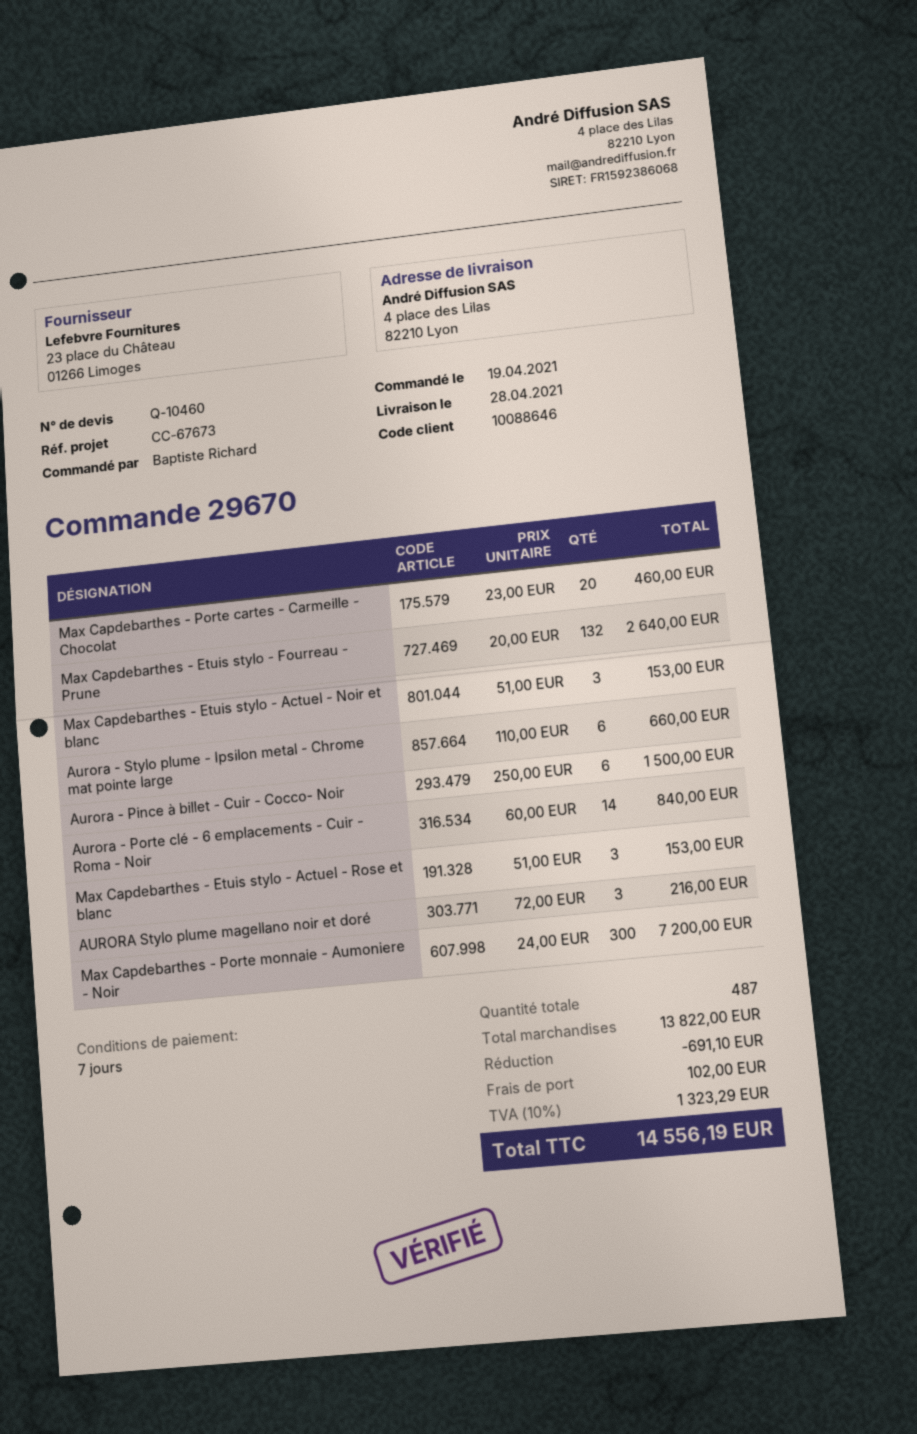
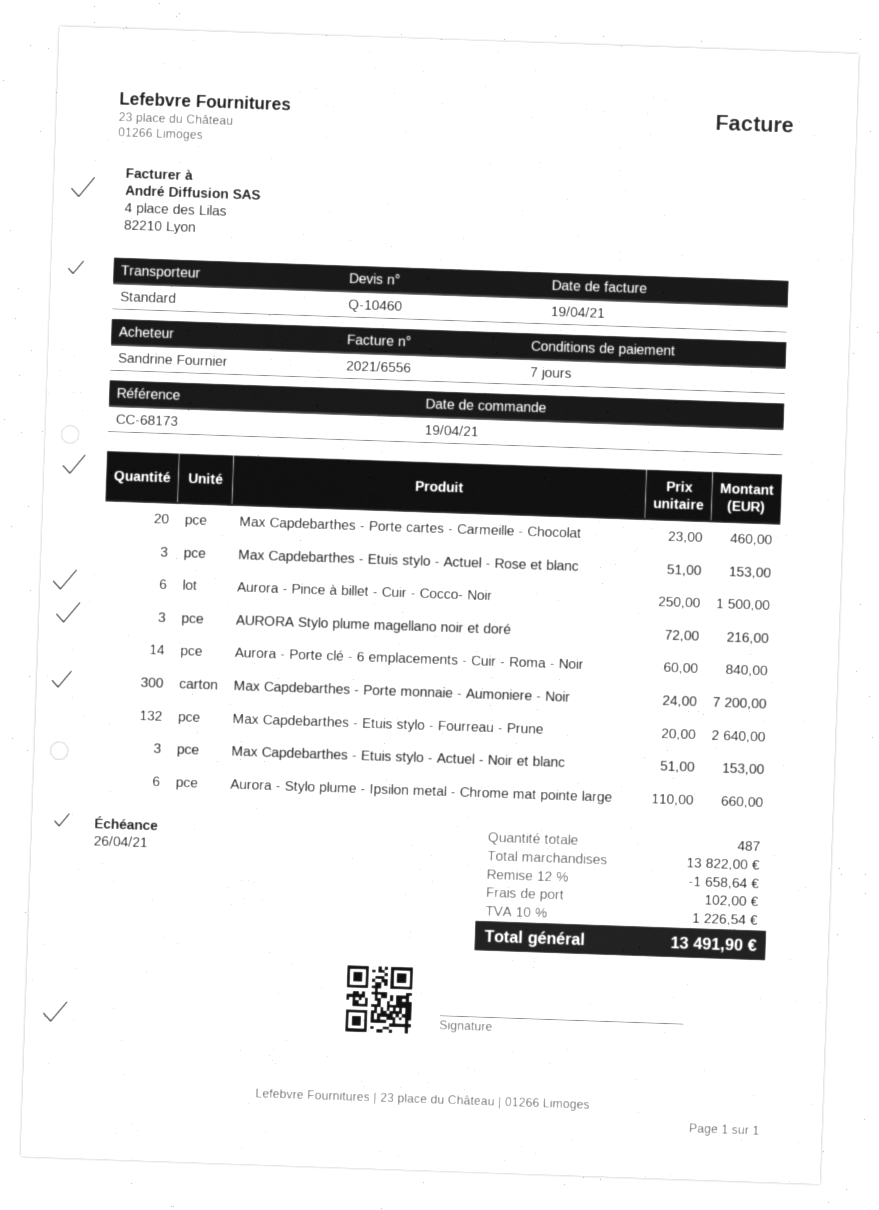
reference: CC-67673 -> CC-68173
ordered by: Baptiste Richard -> Sandrine Fournier
discount: 691.10 -> 1658.64
tax: 10% = 1323.29 -> 10% = 1226.54
total: 14556.19 -> 13491.90

